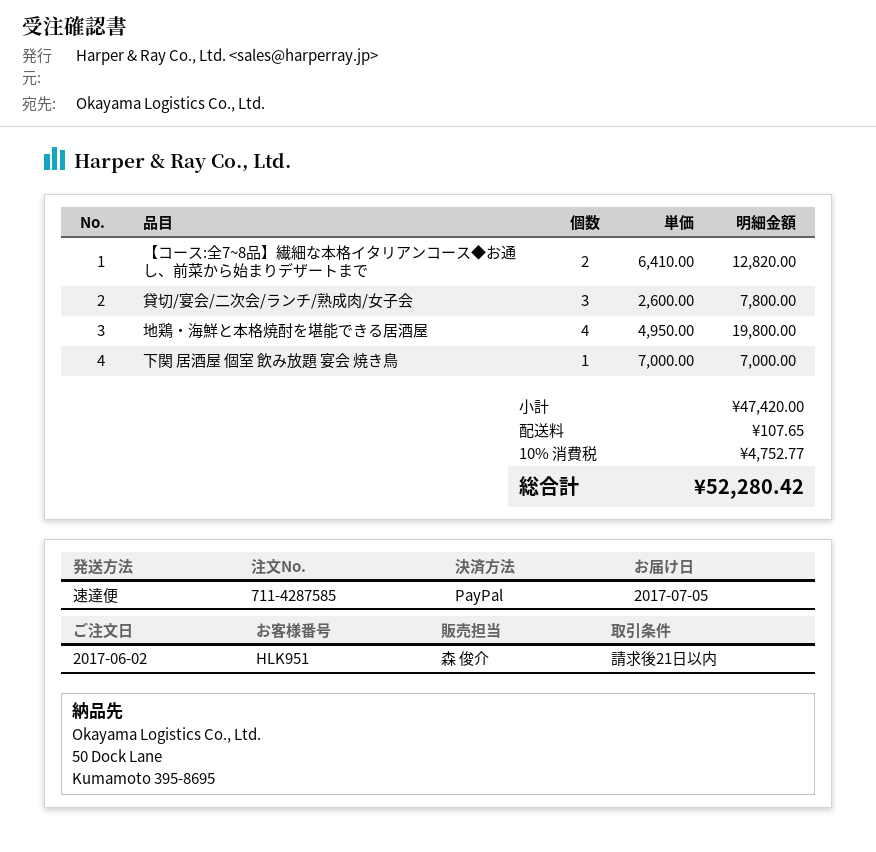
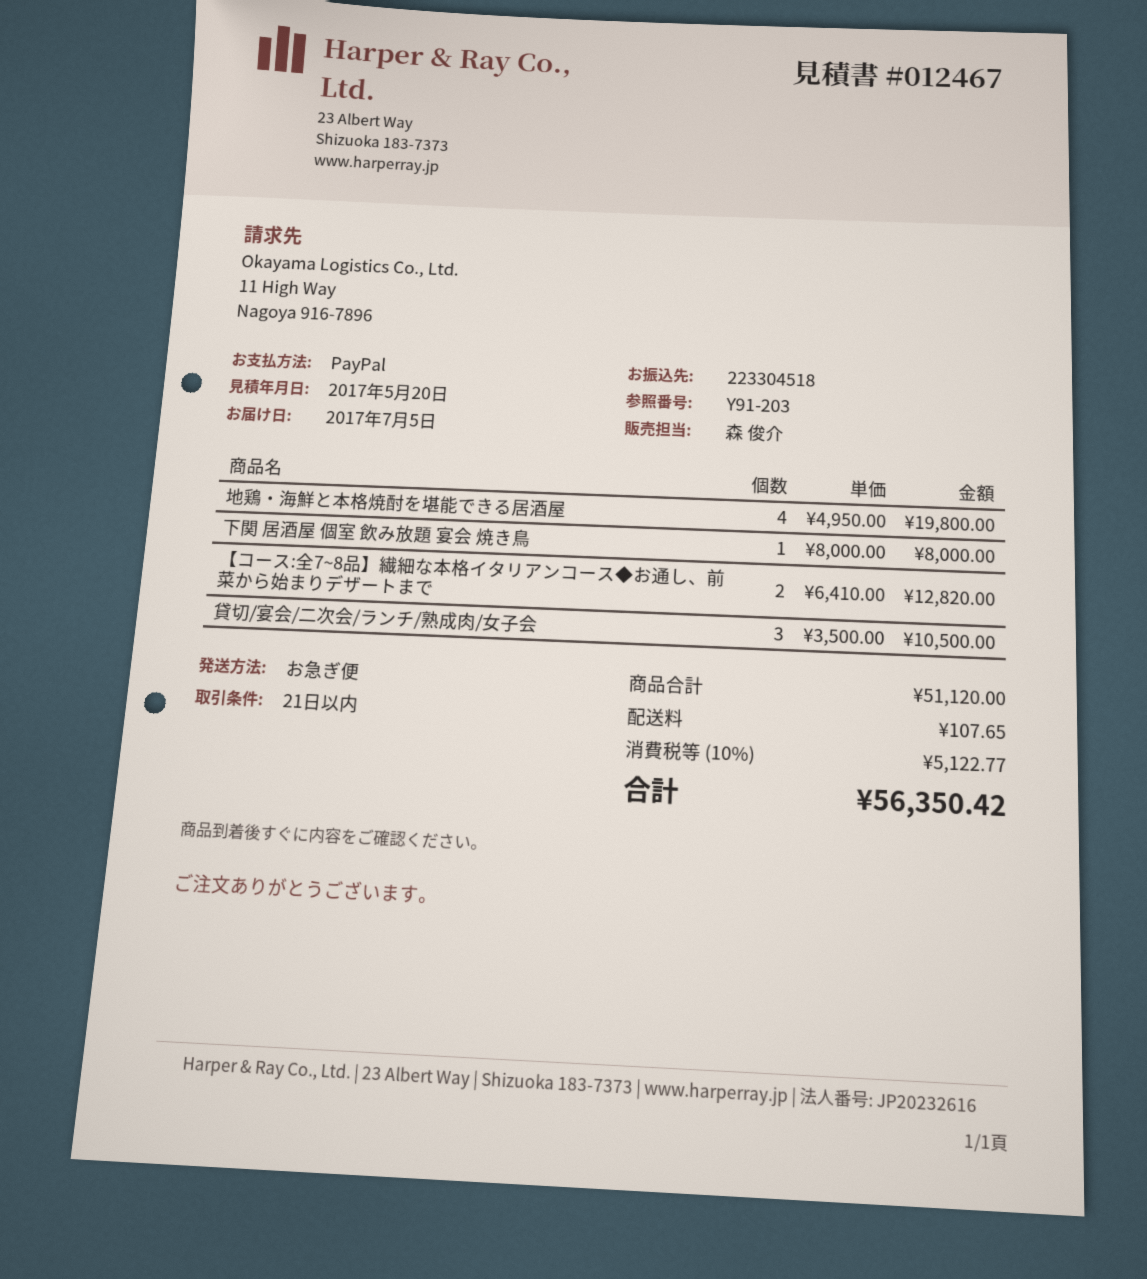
貸切/宴会/二次会/ランチ/熟成肉/女子会: 3 x 2600.00 = 7800.00 -> 3 x 3500.00 = 10500.00
下関 居酒屋 個室 飲み放題 宴会 焼き鳥: 1 x 7000.00 = 7000.00 -> 1 x 8000.00 = 8000.00
subtotal: 47420.00 -> 51120.00
tax: 10% = 4752.77 -> 10% = 5122.77
total: 52280.42 -> 56350.42

